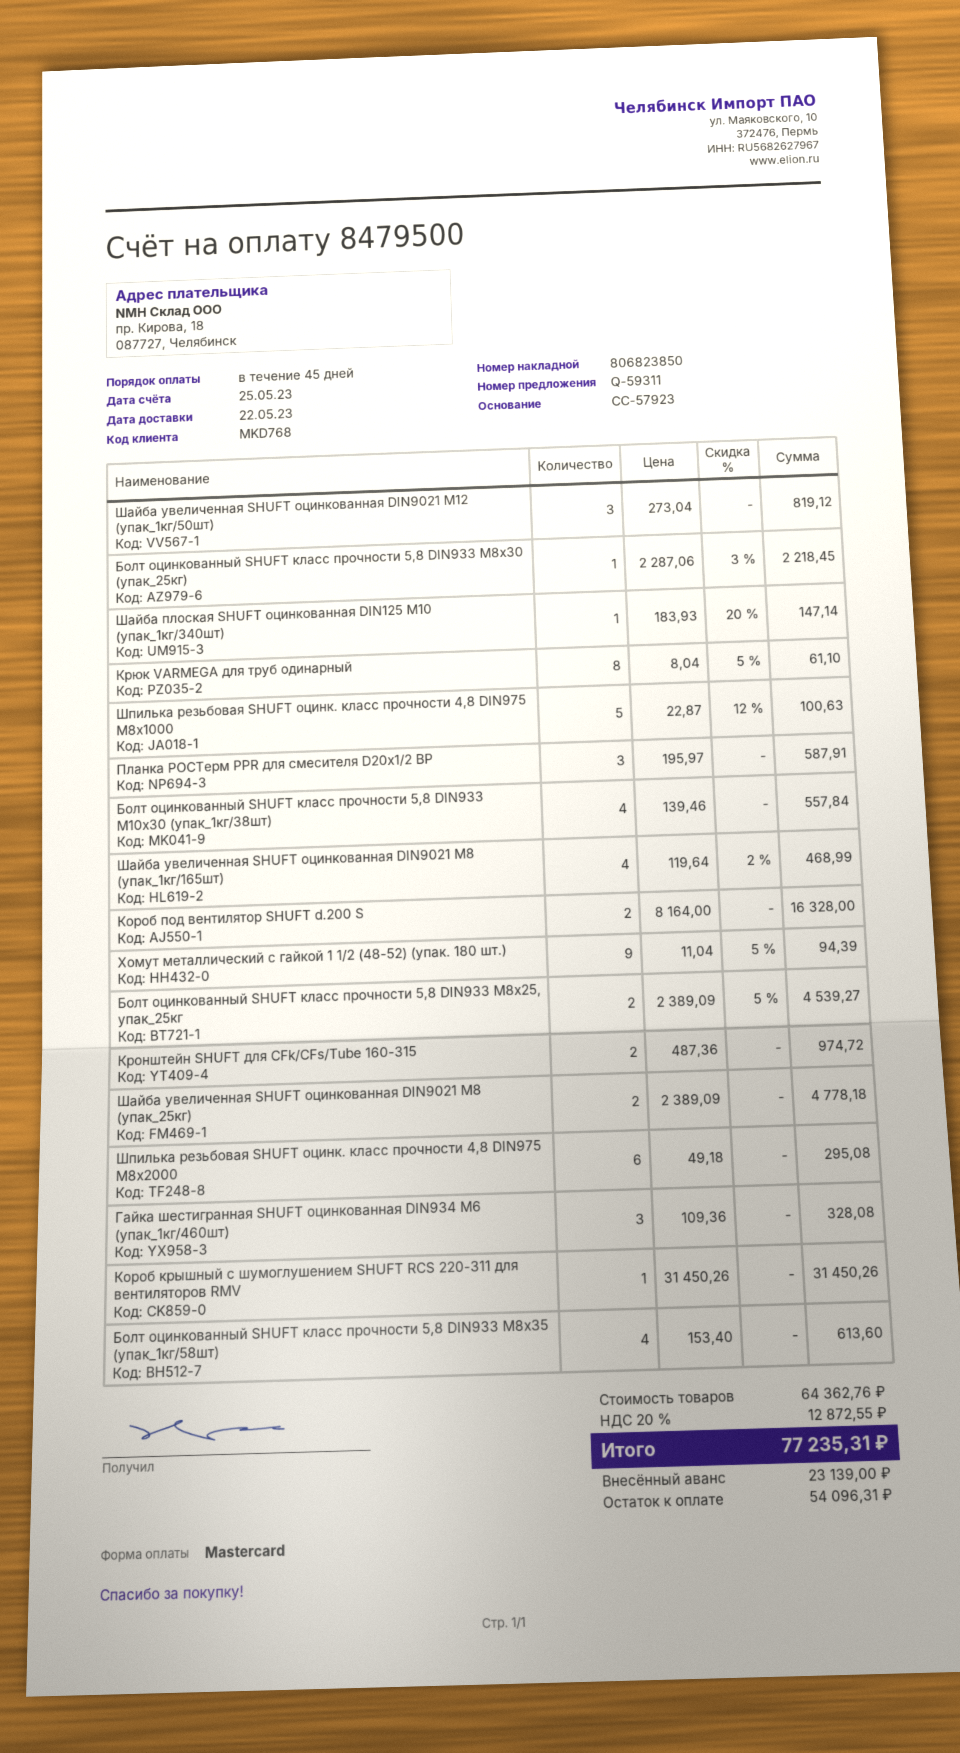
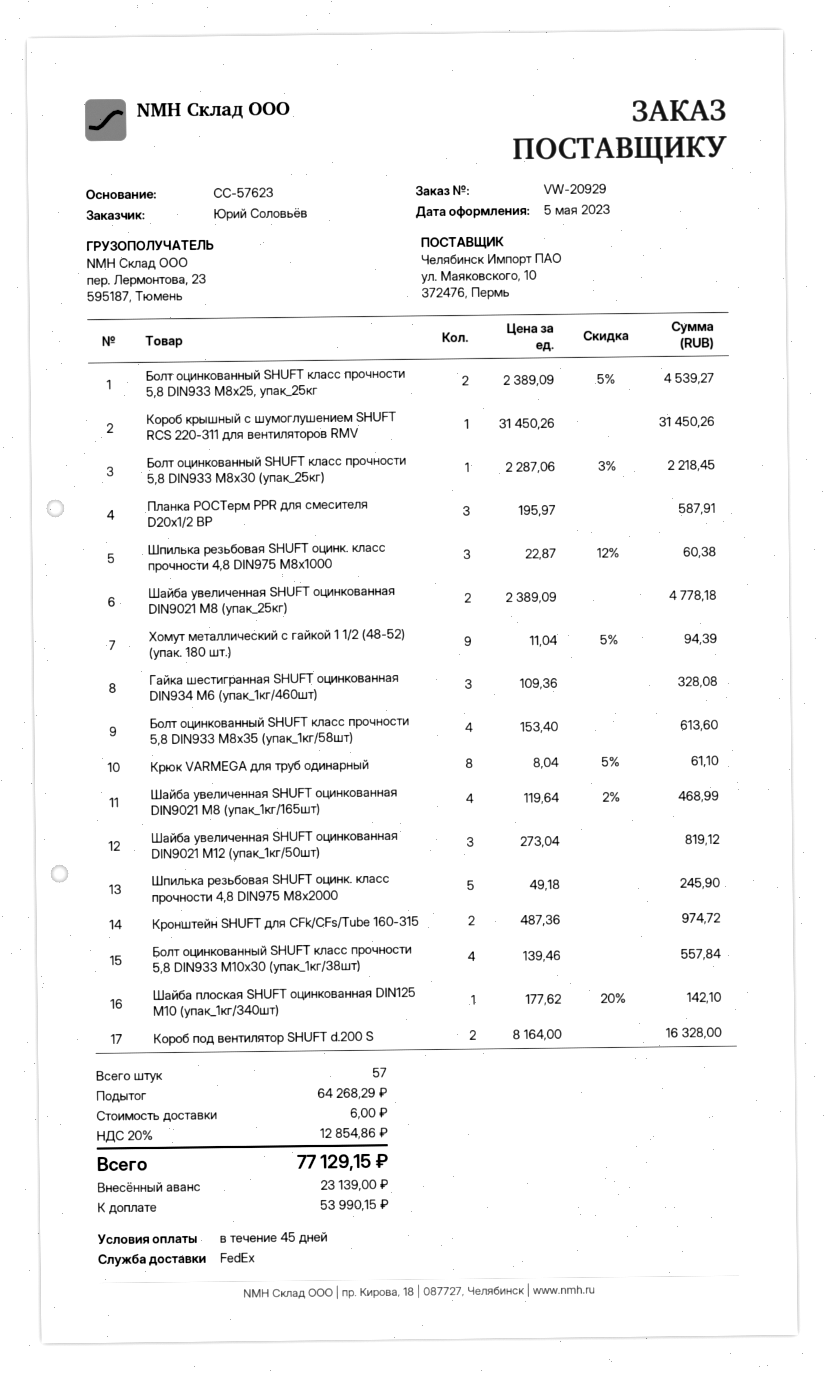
reference: CC-57923 -> CC-57623
Шайба плоская SHUFT оцинкованная DIN125 М10 (упак_1кг/340шт): 1 x 183.93 - 20% = 147.14 -> 1 x 177.62 - 20% = 142.10
Шпилька резьбовая SHUFT оцинк. класс прочности 4,8 DIN975 М8x1000: 5 x 22.87 - 12% = 100.63 -> 3 x 22.87 - 12% = 60.38
Шпилька резьбовая SHUFT оцинк. класс прочности 4,8 DIN975 М8x2000: 6 x 49.18 = 295.08 -> 5 x 49.18 = 245.90
subtotal: 64362.76 -> 64268.29
shipping: none -> 6.00
tax: 20% = 12872.55 -> 20% = 12854.86
total: 77235.31 -> 77129.15
balance: 54096.31 -> 53990.15

